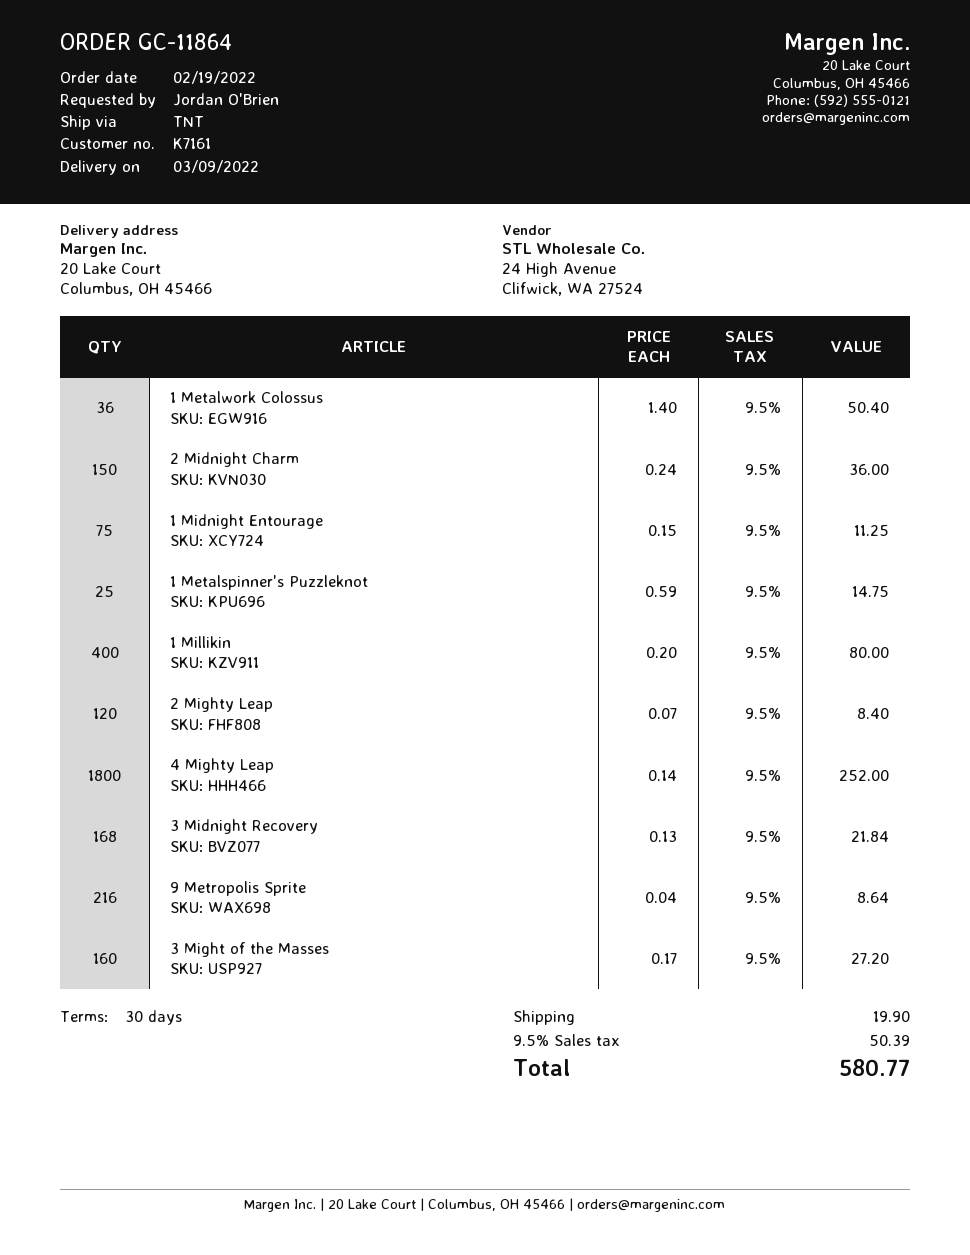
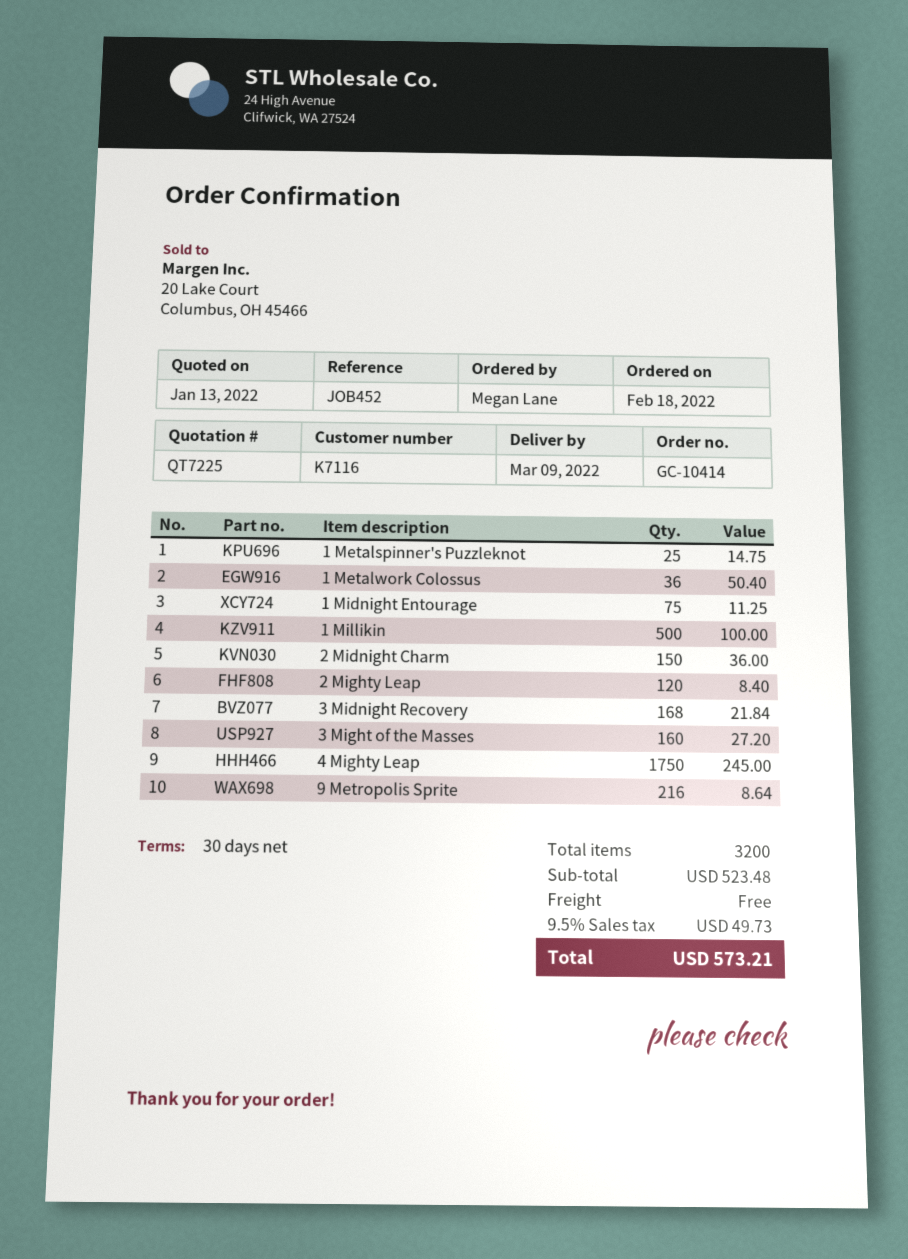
order number: GC-11864 -> GC-10414
order date: 2022-02-19 -> 2022-02-18
customer number: K7161 -> K7116
ordered by: Jordan O'Brien -> Megan Lane
1 Millikin: 400 for 80.00 -> 500 for 100.00
4 Mighty Leap: 1800 for 252.00 -> 1750 for 245.00
shipping: 19.90 -> 0.00
tax: 9.5% = 50.39 -> 9.5% = 49.73
total: 580.77 -> 573.21

